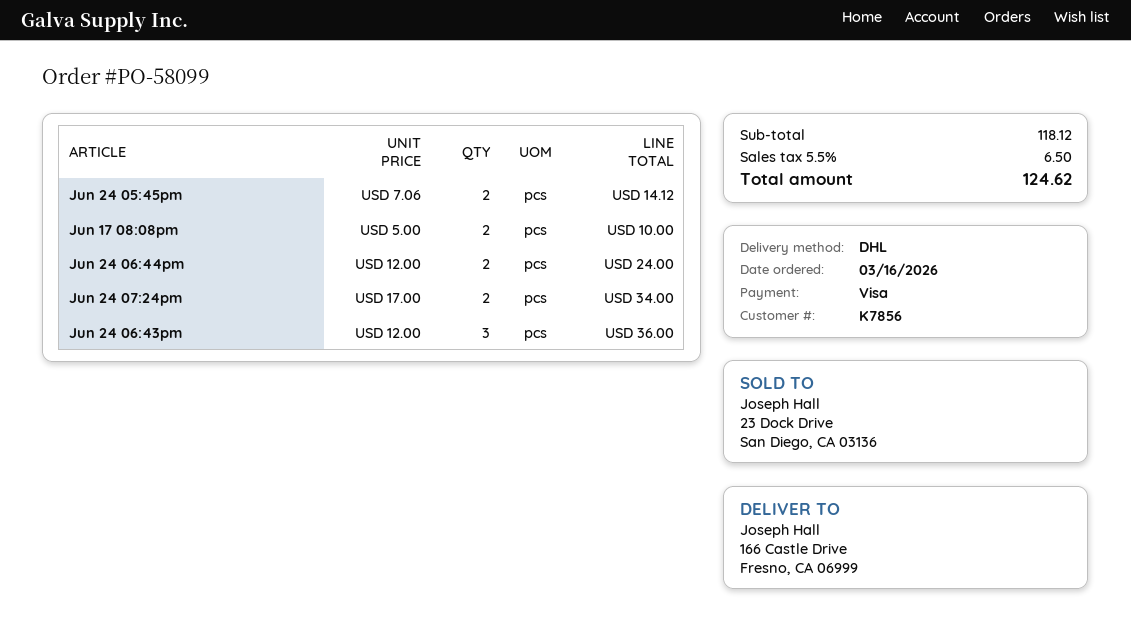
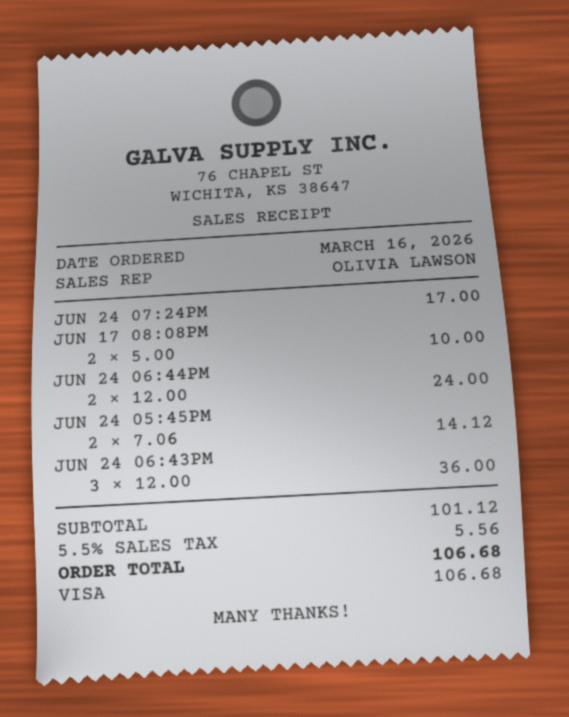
Jun 24 07:24pm: 2 x 17.00 = 34.00 -> 1 x 17.00 = 17.00
subtotal: 118.12 -> 101.12
tax: 5.5% = 6.50 -> 5.5% = 5.56
total: 124.62 -> 106.68

